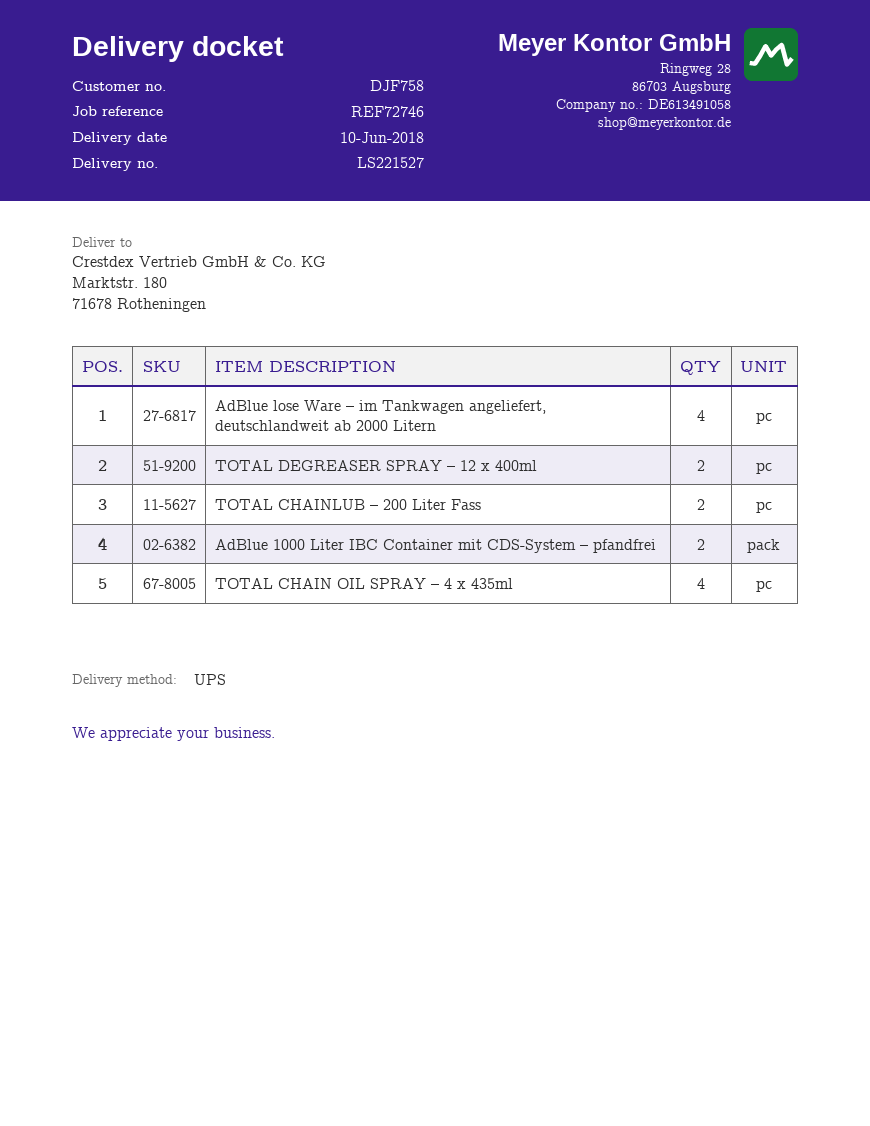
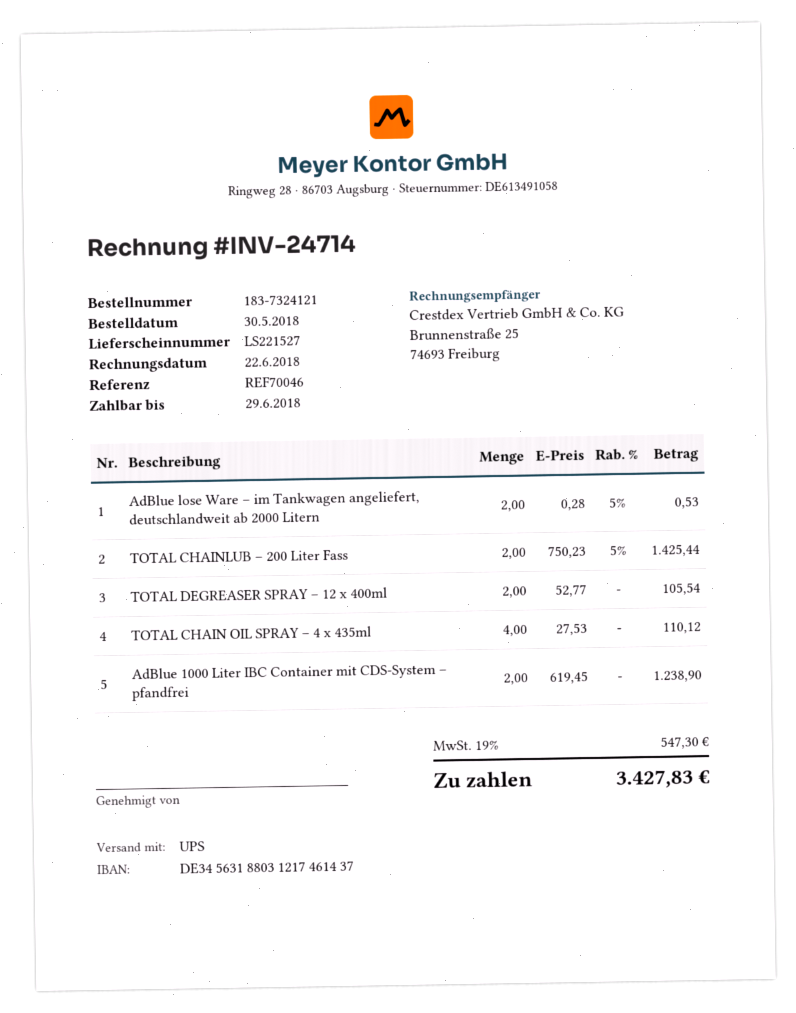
reference: REF72746 -> REF70046
AdBlue lose Ware – im Tankwagen angeliefert, deutschlandweit ab 2000 Litern: 4 -> 2

